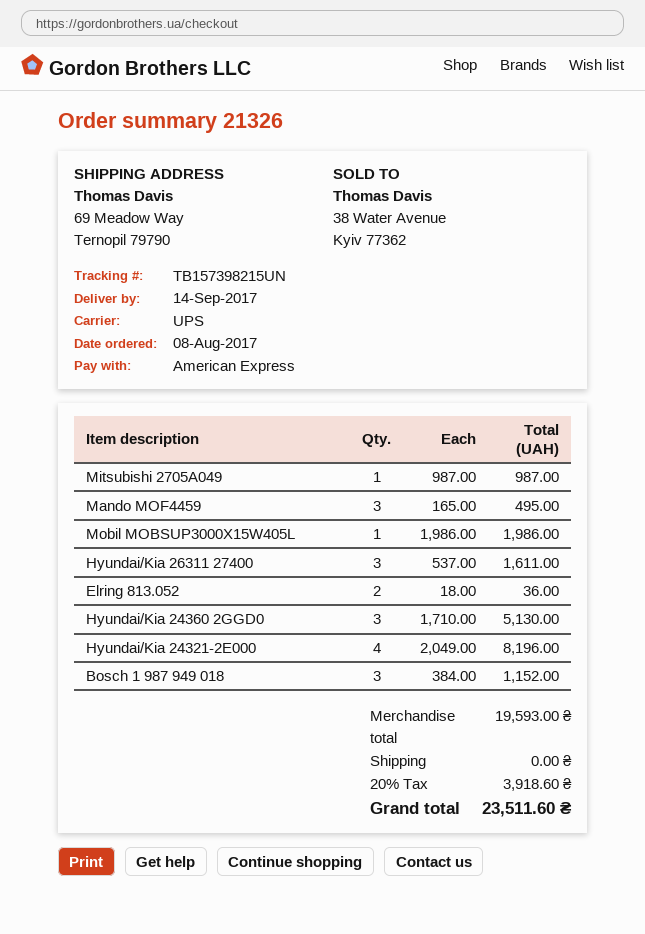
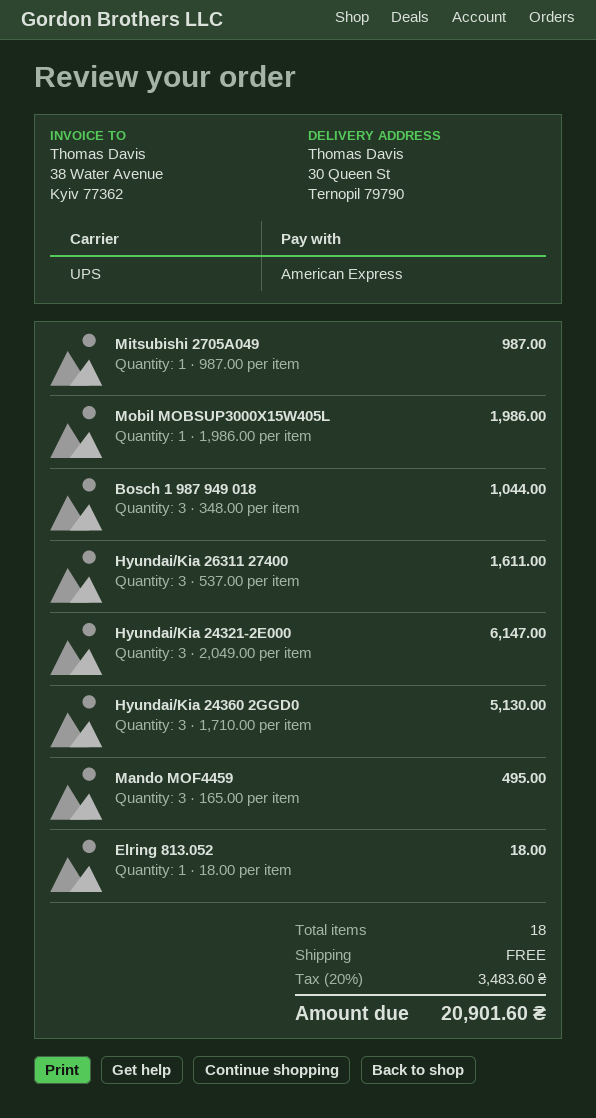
ship to: 69 Meadow Way, Ternopil 79790 -> 30 Queen St, Ternopil 79790
Elring 813.052: 2 x 18.00 = 36.00 -> 1 x 18.00 = 18.00
Hyundai/Kia 24321-2E000: 4 x 2049.00 = 8196.00 -> 3 x 2049.00 = 6147.00
Bosch 1 987 949 018: 3 x 384.00 = 1152.00 -> 3 x 348.00 = 1044.00
tax: 20% = 3918.60 -> 20% = 3483.60
total: 23511.60 -> 20901.60

